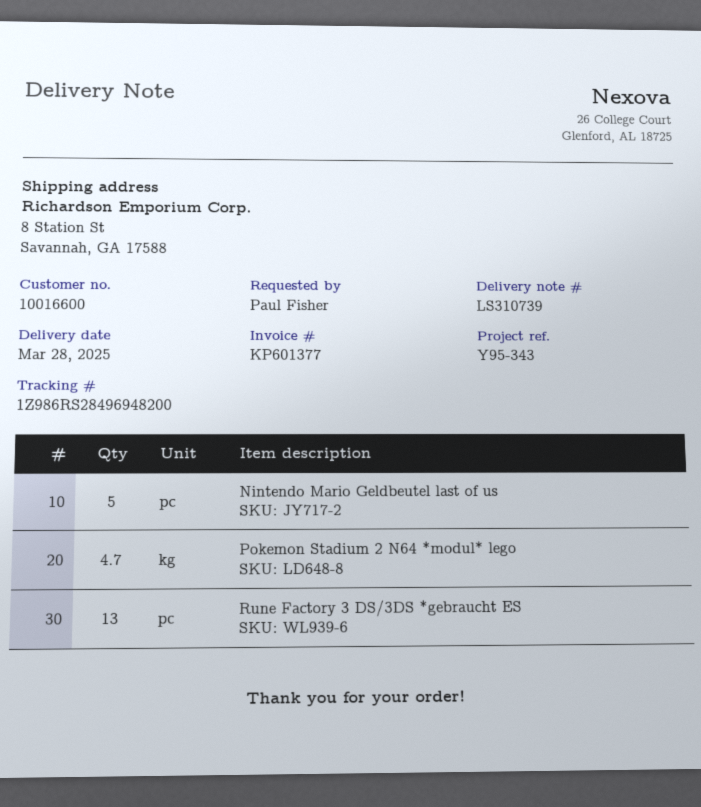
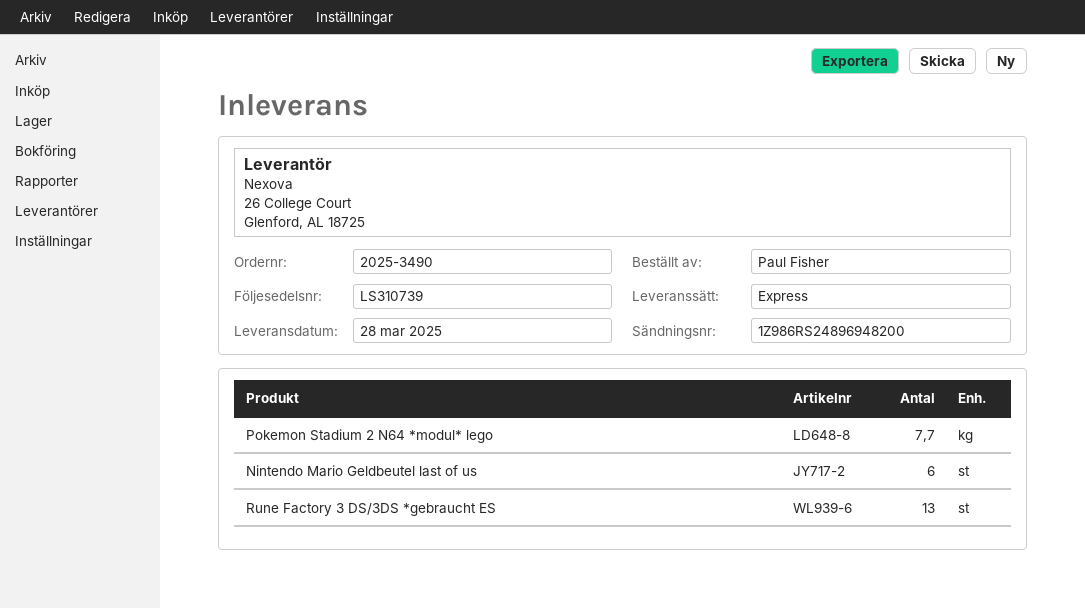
tracking number: 1Z986RS28496948200 -> 1Z986RS24896948200
Nintendo Mario Geldbeutel last of us: 5 -> 6
Pokemon Stadium 2 N64 *modul* lego: 4.7 -> 7.7

